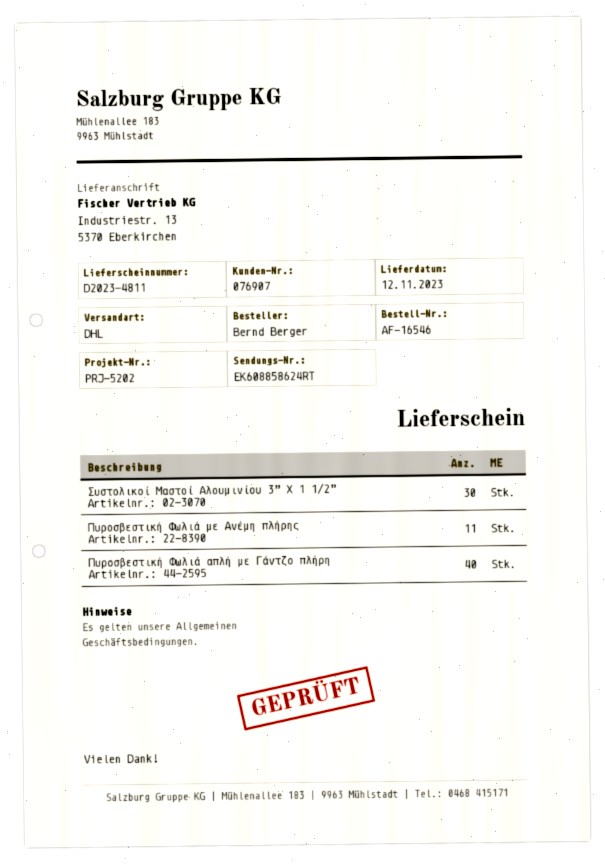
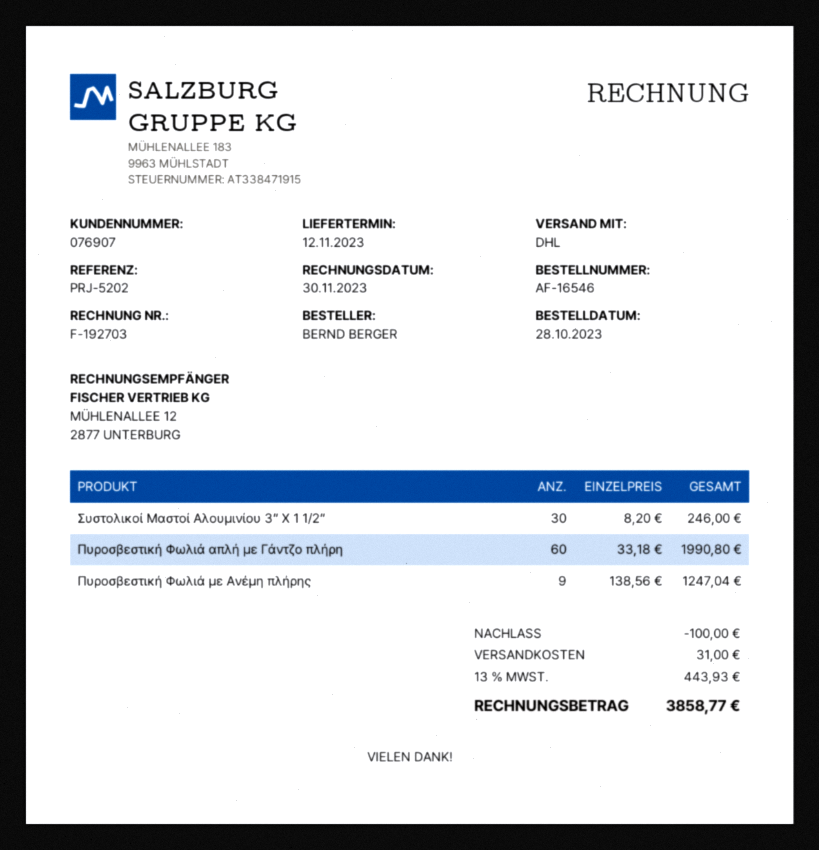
Πυροσβεστική Φωλιά με Ανέμη πλήρης: 11 -> 9
Πυροσβεστική Φωλιά απλή με Γάντζο πλήρη: 40 -> 60

